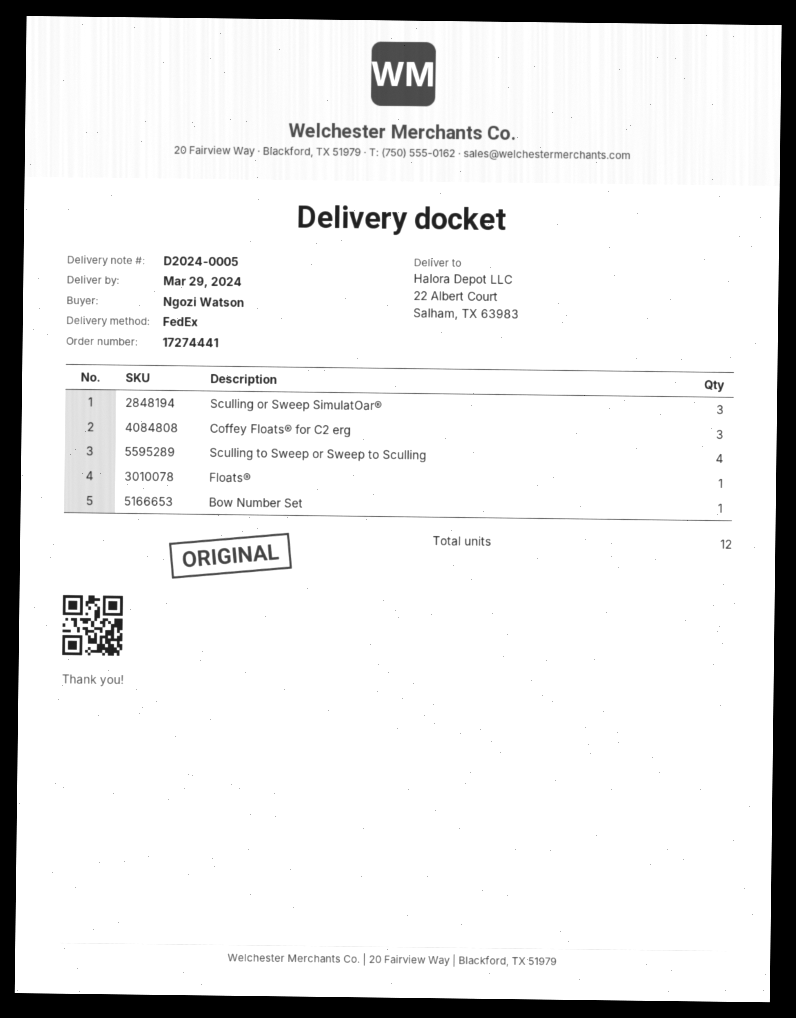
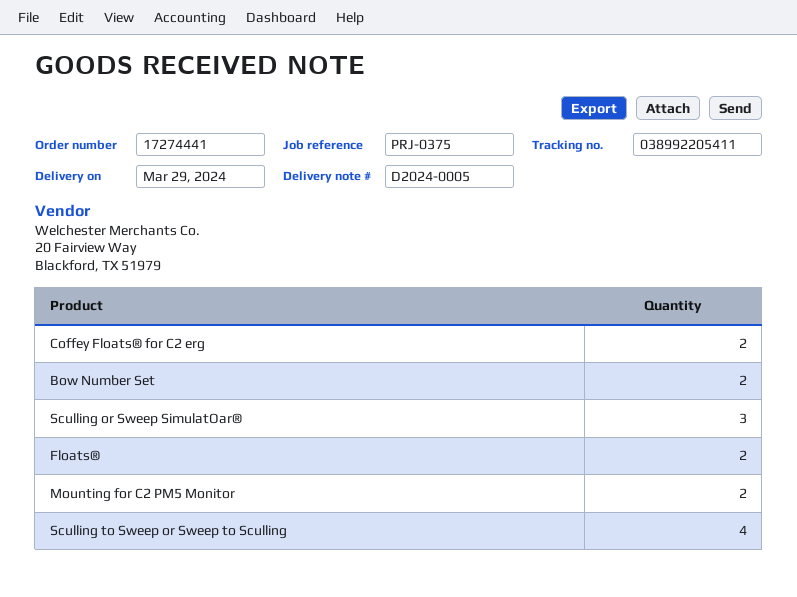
Coffey Floats® for C2 erg: 3 -> 2
Floats®: 1 -> 2
Bow Number Set: 1 -> 2
Mounting for C2 PM5 Monitor: none -> 2

